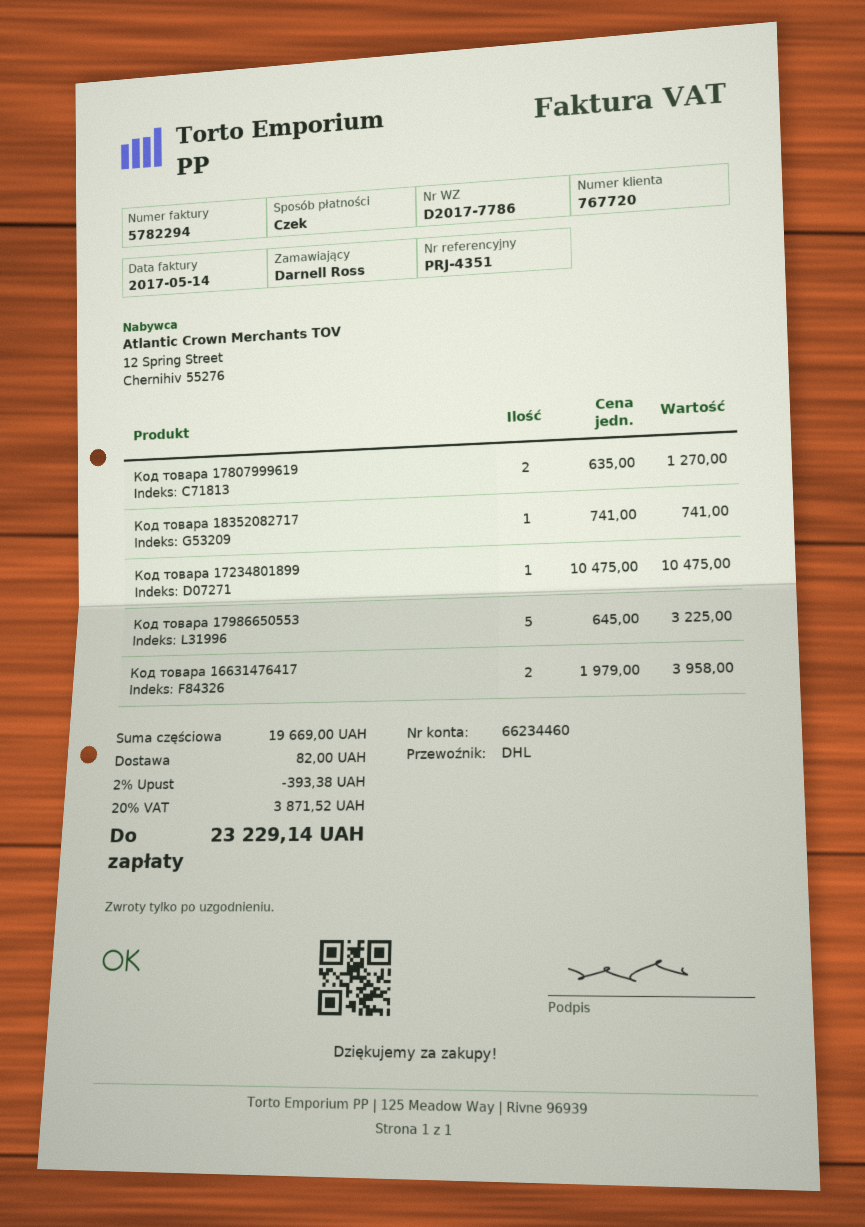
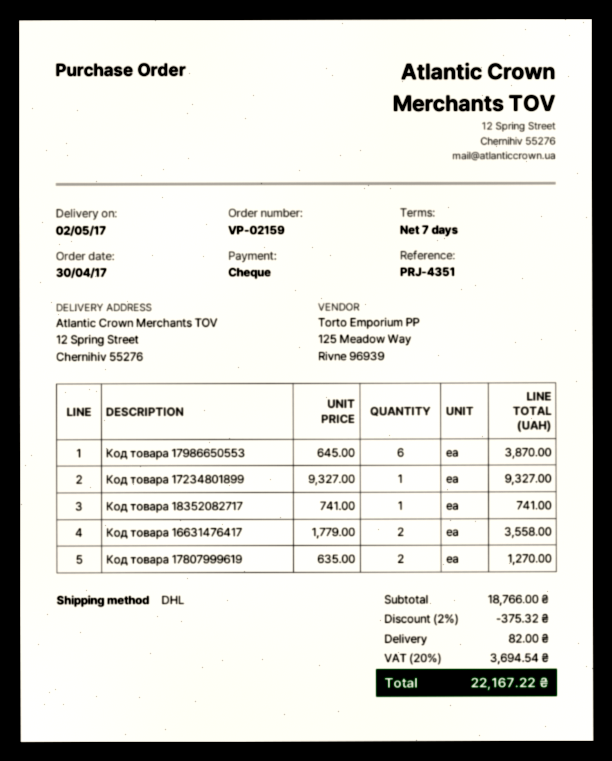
Код товара 17234801899: 1 x 10475.00 = 10475.00 -> 1 x 9327.00 = 9327.00
Код товара 17986650553: 5 x 645.00 = 3225.00 -> 6 x 645.00 = 3870.00
Код товара 16631476417: 2 x 1979.00 = 3958.00 -> 2 x 1779.00 = 3558.00
subtotal: 19669.00 -> 18766.00
discount: 2% = 393.38 -> 2% = 375.32
tax: 20% = 3871.52 -> 20% = 3694.54
total: 23229.14 -> 22167.22

